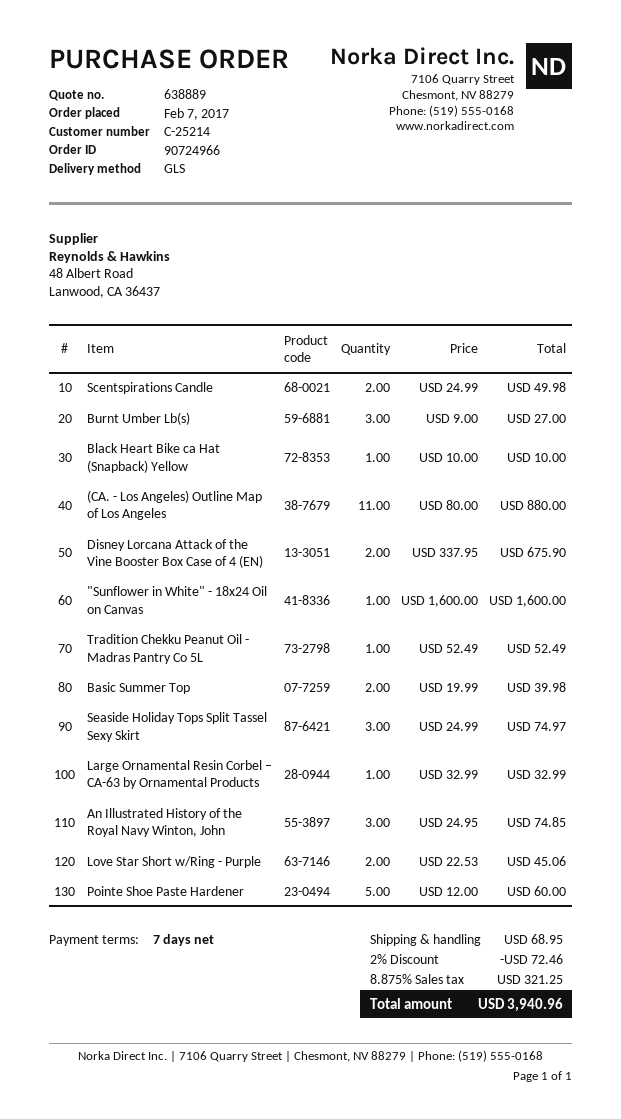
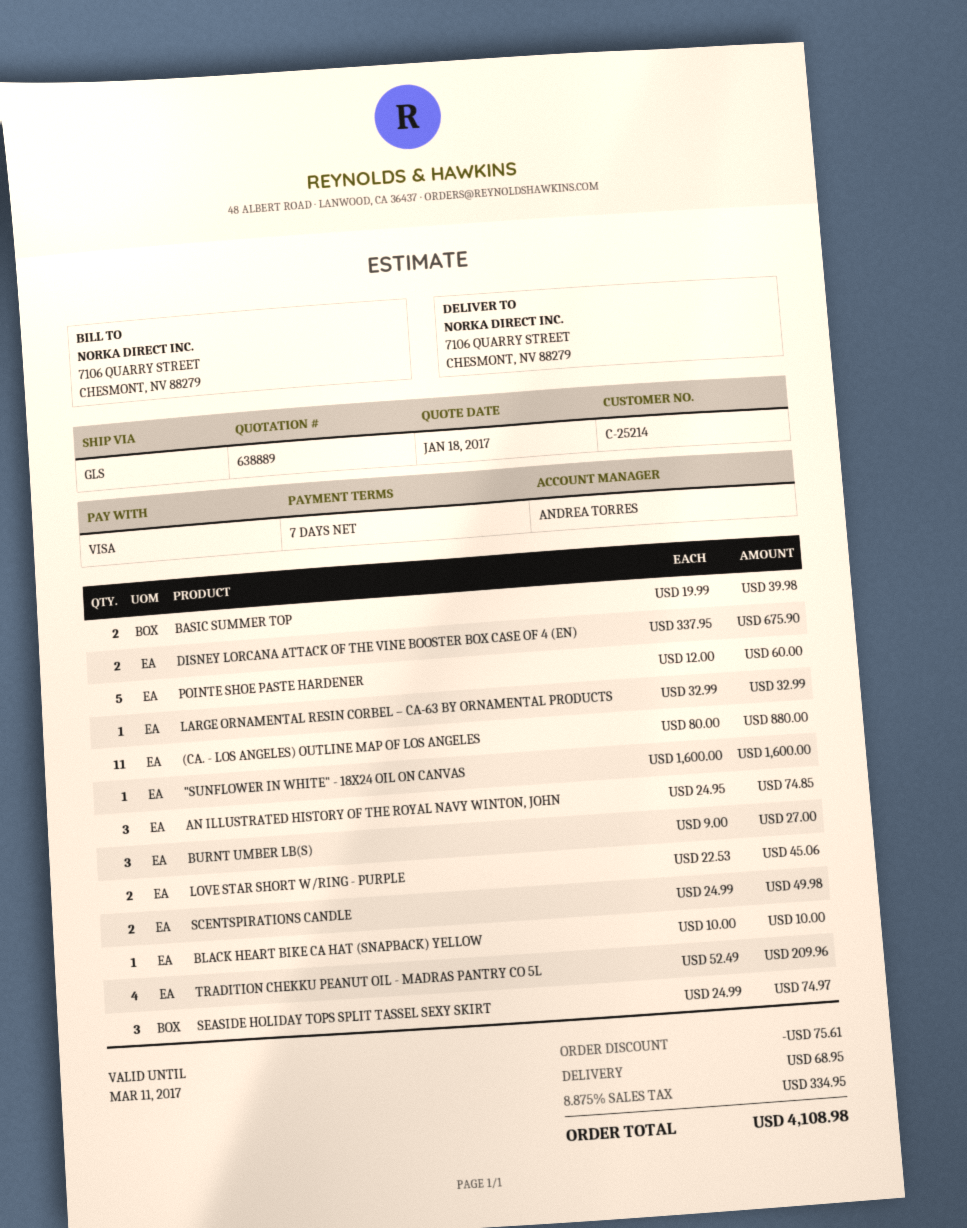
Tradition Chekku Peanut Oil - Madras Pantry Co 5L: 1 x 52.49 = 52.49 -> 4 x 52.49 = 209.96
discount: 72.46 -> 75.61
tax: 8.875% = 321.25 -> 8.875% = 334.95
total: 3940.96 -> 4108.98

